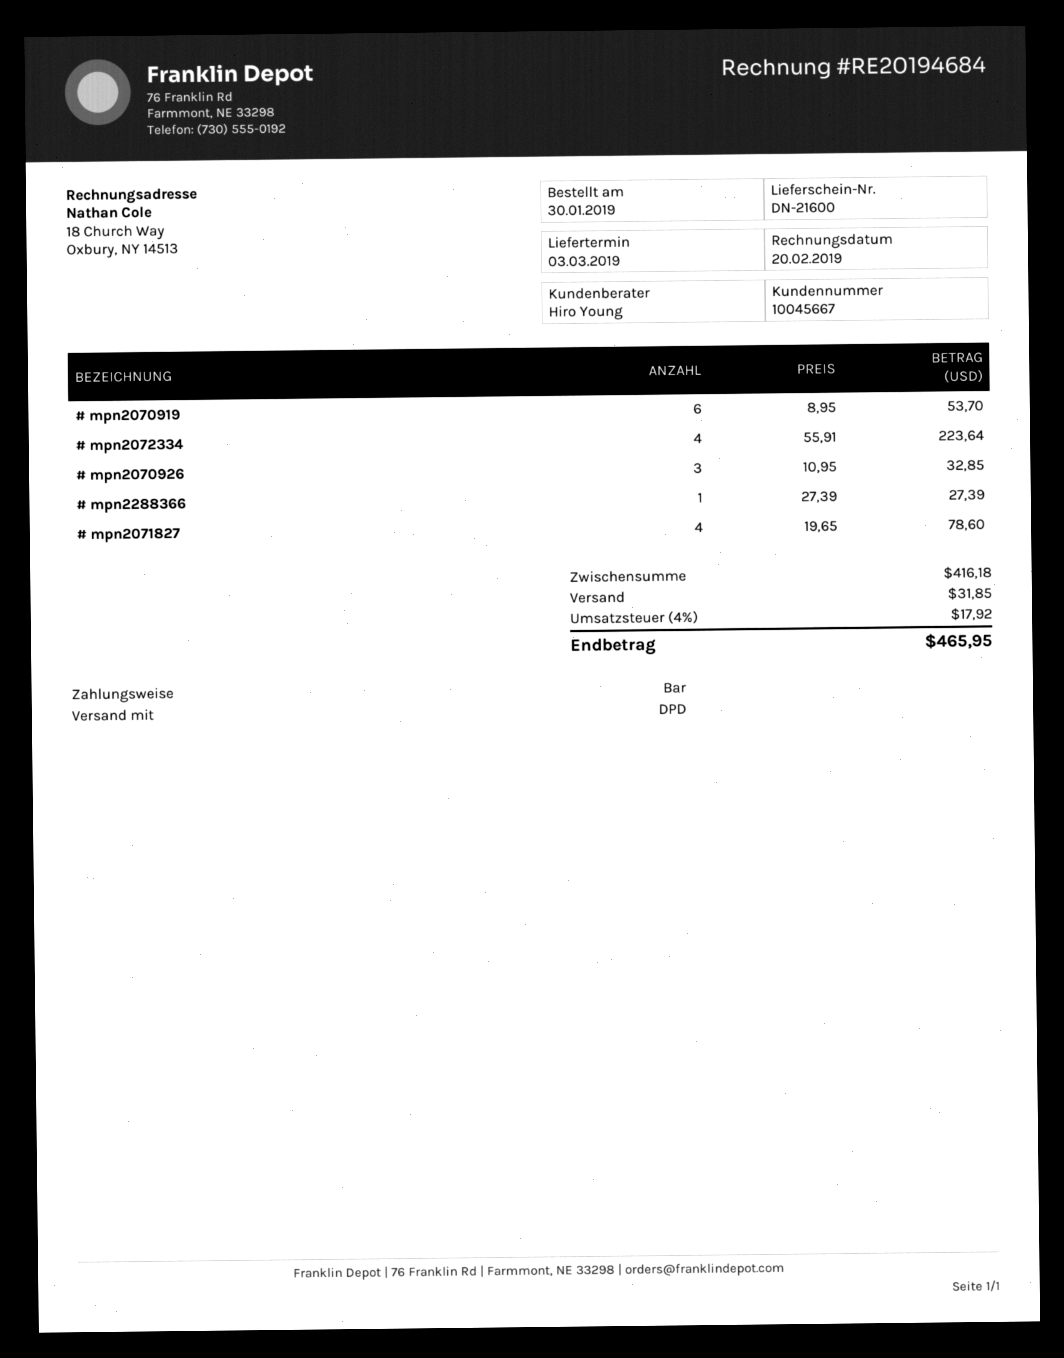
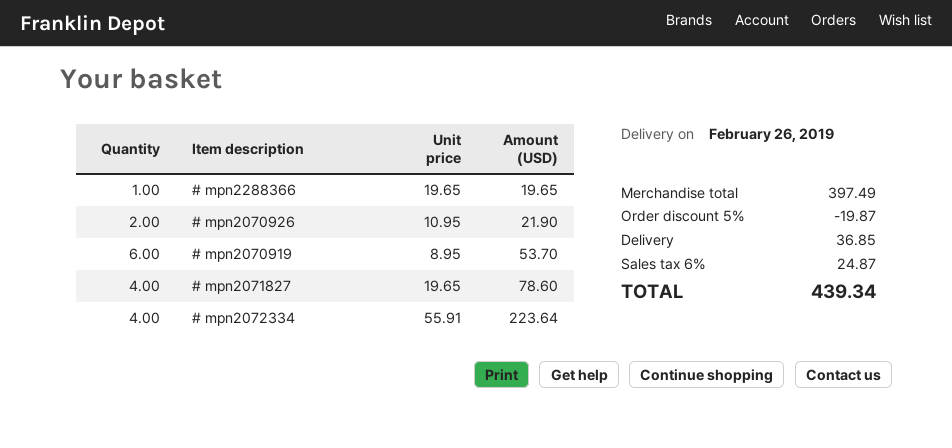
delivery date: 2019-03-03 -> 2019-02-26
# mpn2070926: 3 x 10.95 = 32.85 -> 2 x 10.95 = 21.90
# mpn2288366: 1 x 27.39 = 27.39 -> 1 x 19.65 = 19.65
subtotal: 416.18 -> 397.49
discount: none -> 5% = 19.87
shipping: 31.85 -> 36.85
tax: 4% = 17.92 -> 6% = 24.87
total: 465.95 -> 439.34

